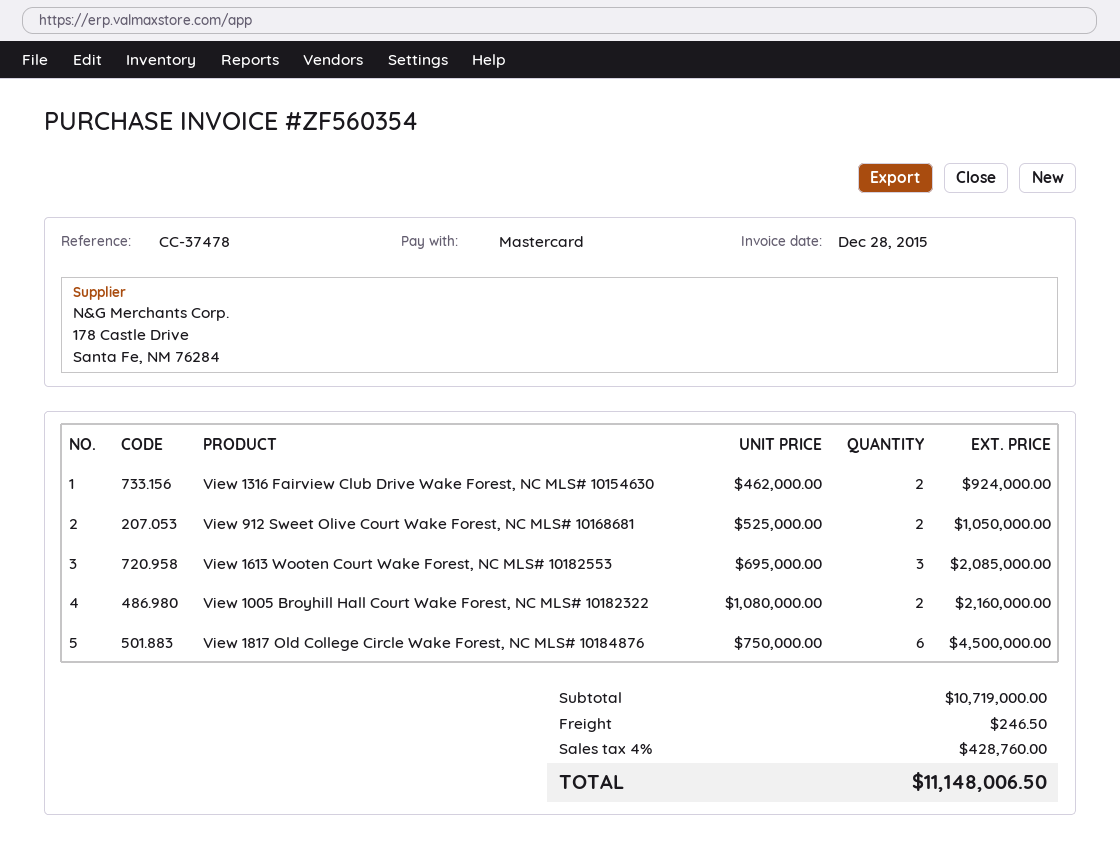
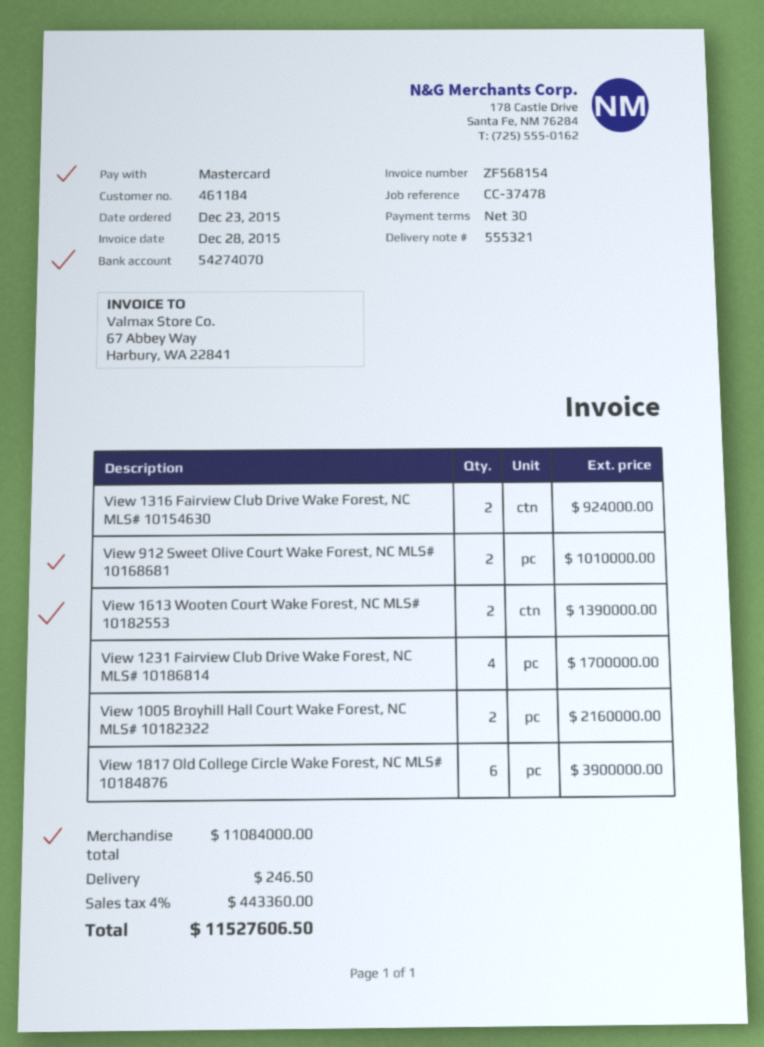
invoice number: ZF560354 -> ZF568154
View 912 Sweet Olive Court Wake Forest, NC MLS# 10168681: 2 for 1050000.00 -> 2 for 1010000.00
View 1613 Wooten Court Wake Forest, NC MLS# 10182553: 3 for 2085000.00 -> 2 for 1390000.00
View 1817 Old College Circle Wake Forest, NC MLS# 10184876: 6 for 4500000.00 -> 6 for 3900000.00
View 1231 Fairview Club Drive Wake Forest, NC MLS# 10186814: none -> 4 for 1700000.00
subtotal: 10719000.00 -> 11084000.00
tax: 4% = 428760.00 -> 4% = 443360.00
total: 11148006.50 -> 11527606.50

